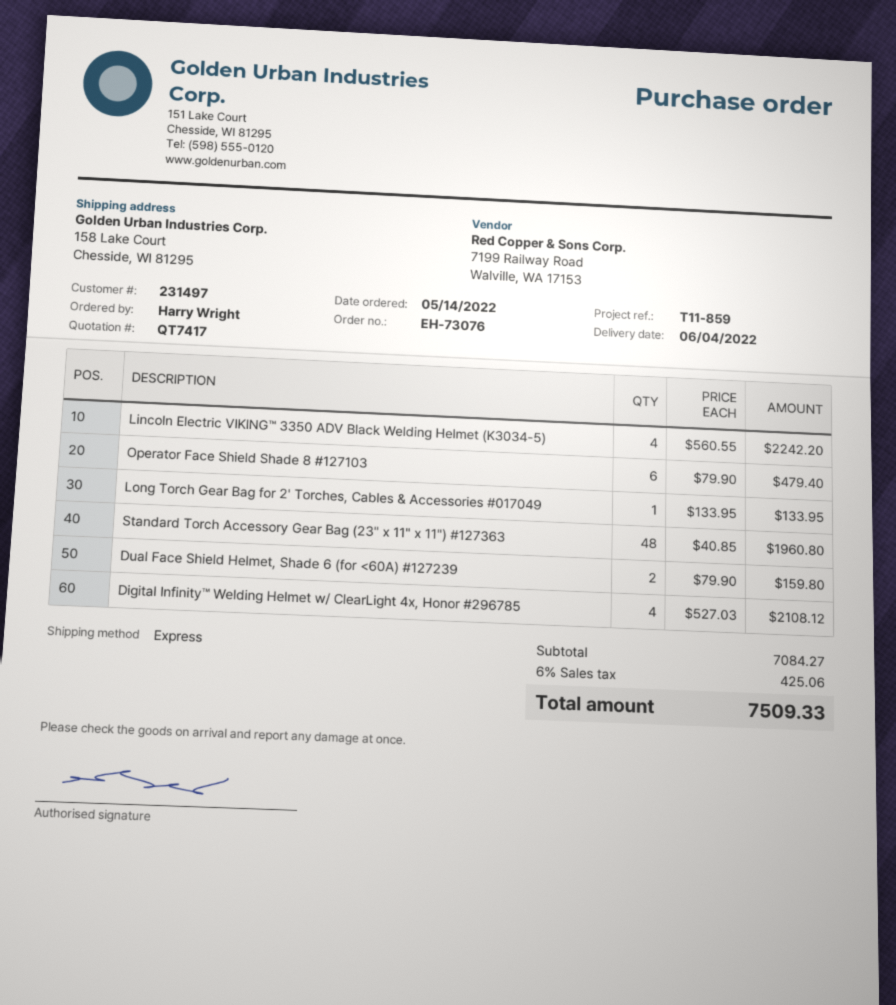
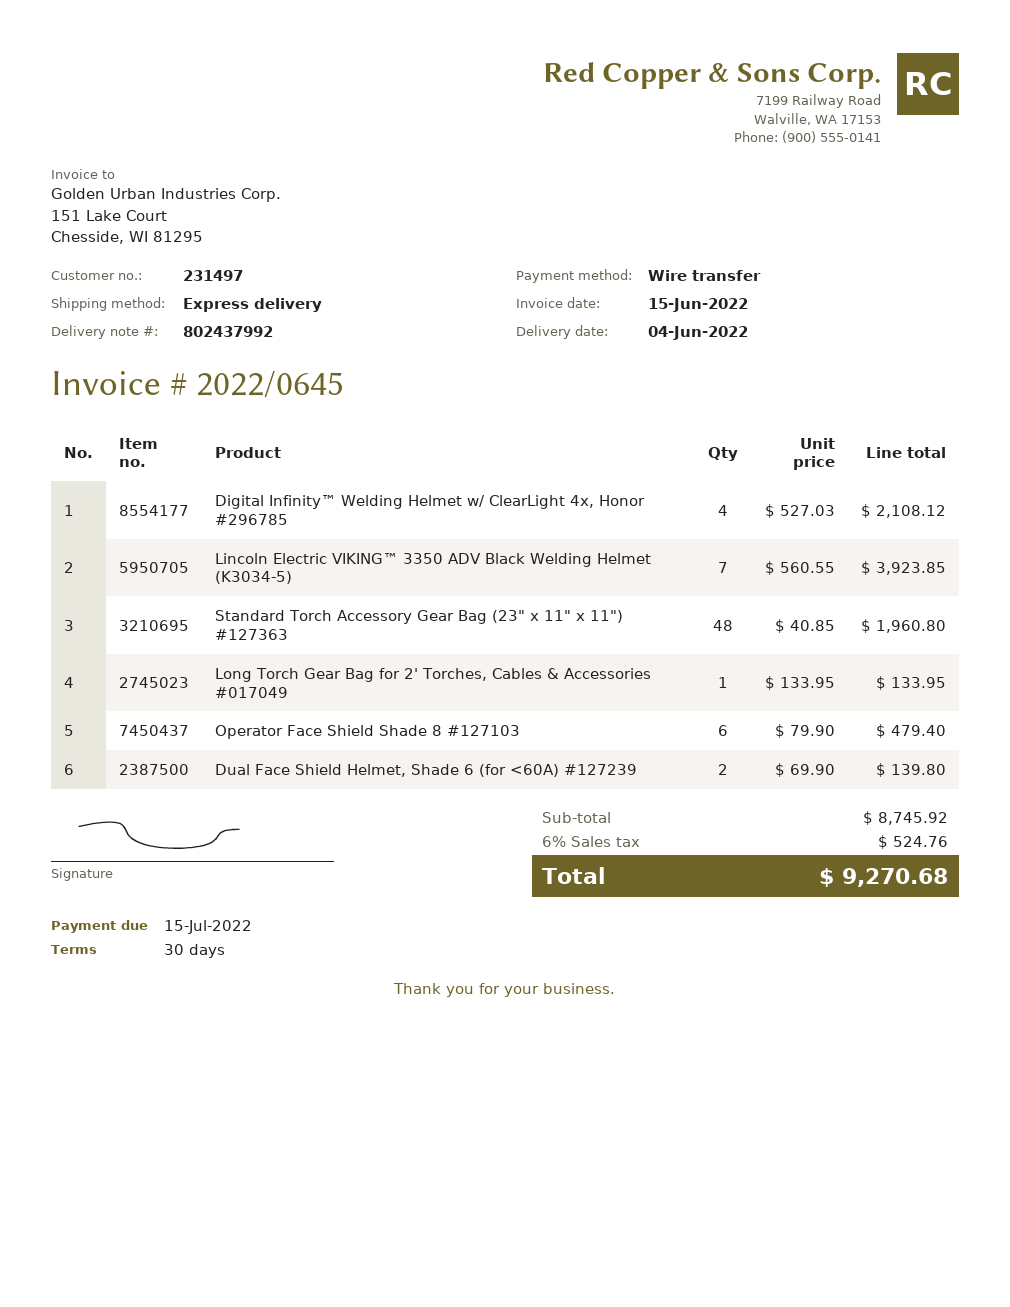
Lincoln Electric VIKING™ 3350 ADV Black Welding Helmet (K3034-5): 4 x 560.55 = 2242.20 -> 7 x 560.55 = 3923.85
Dual Face Shield Helmet, Shade 6 (for <60A) #127239: 2 x 79.90 = 159.80 -> 2 x 69.90 = 139.80
subtotal: 7084.27 -> 8745.92
tax: 6% = 425.06 -> 6% = 524.76
total: 7509.33 -> 9270.68

